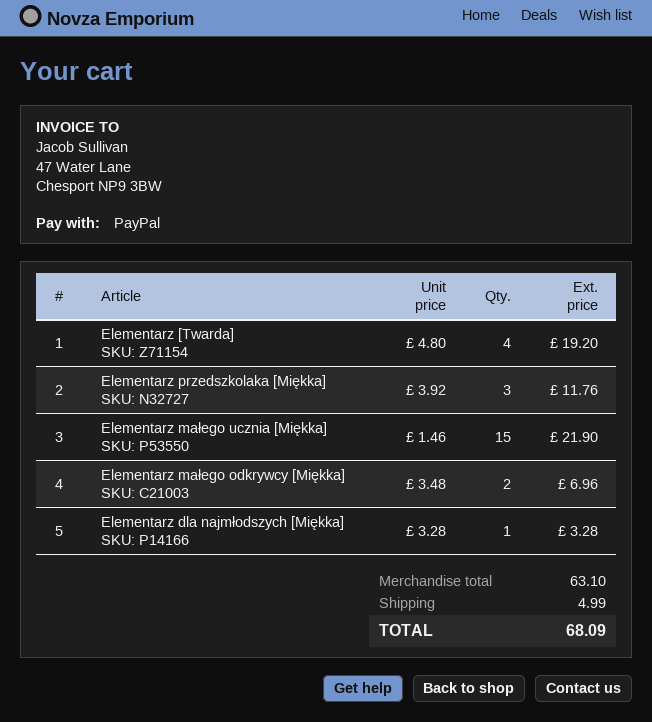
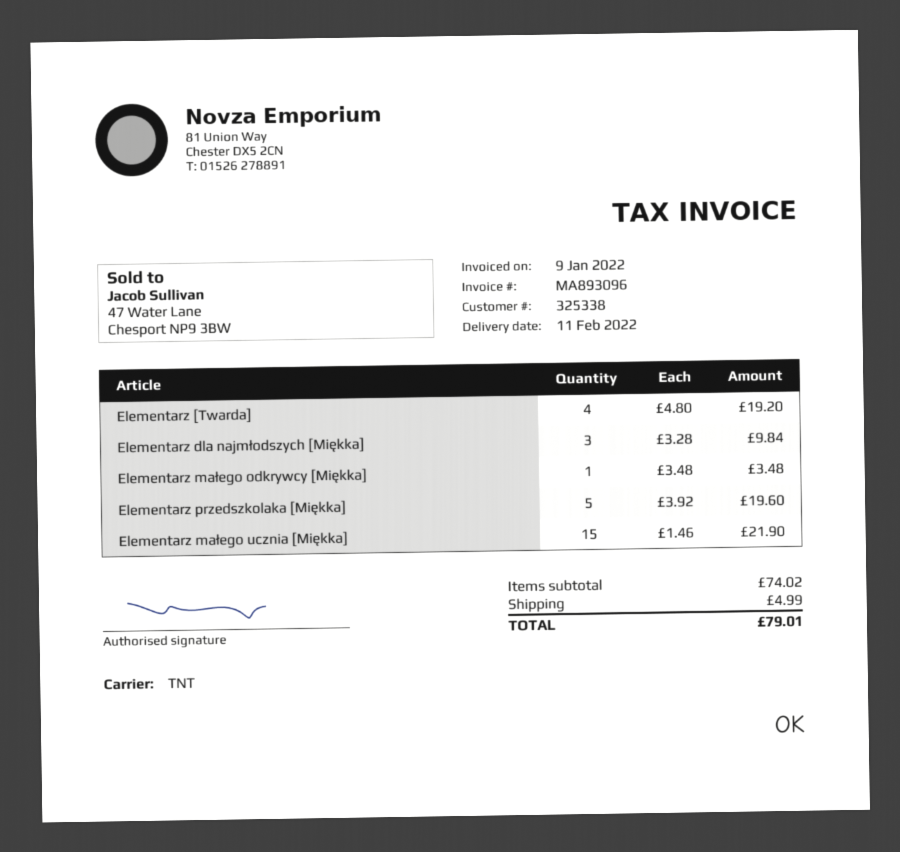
Elementarz przedszkolaka [Miękka]: 3 x 3.92 = 11.76 -> 5 x 3.92 = 19.60
Elementarz małego odkrywcy [Miękka]: 2 x 3.48 = 6.96 -> 1 x 3.48 = 3.48
Elementarz dla najmłodszych [Miękka]: 1 x 3.28 = 3.28 -> 3 x 3.28 = 9.84
subtotal: 63.10 -> 74.02
total: 68.09 -> 79.01

